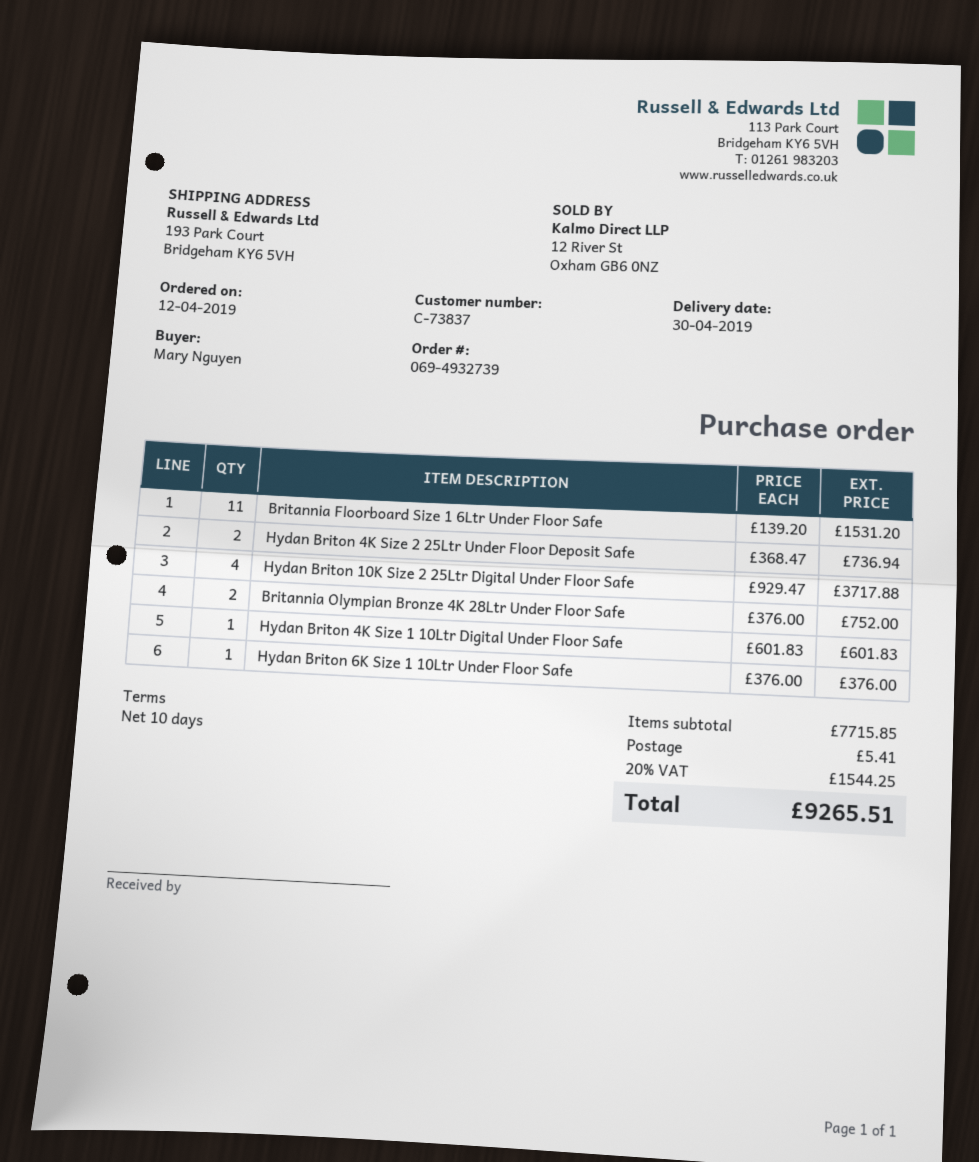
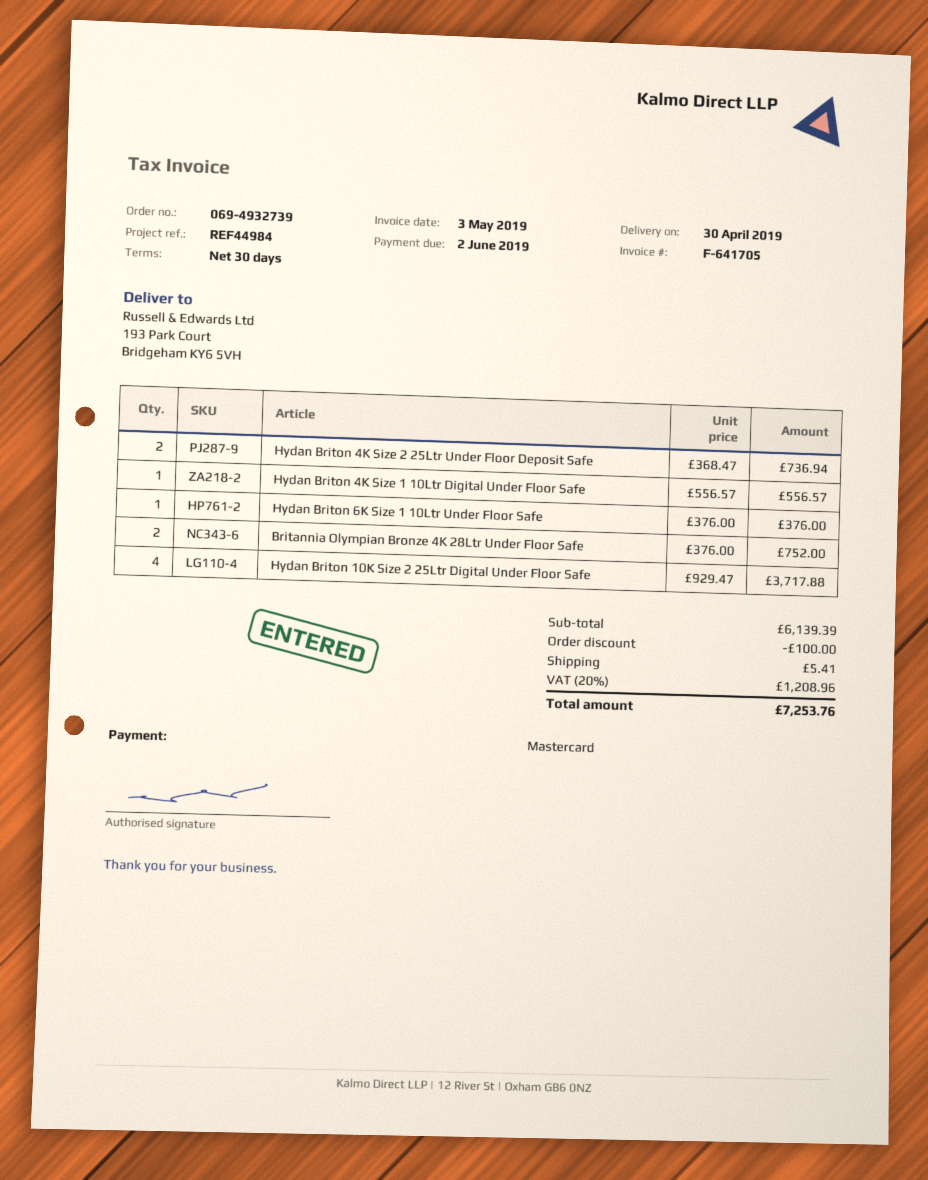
payment terms: 10 days -> 30 days
Britannia Floorboard Size 1 6Ltr Under Floor Safe: 11 x 139.20 = 1531.20 -> none
Hydan Briton 4K Size 1 10Ltr Digital Under Floor Safe: 1 x 601.83 = 601.83 -> 1 x 556.57 = 556.57
subtotal: 7715.85 -> 6139.39
discount: none -> 100.00
tax: 20% = 1544.25 -> 20% = 1208.96
total: 9265.51 -> 7253.76

